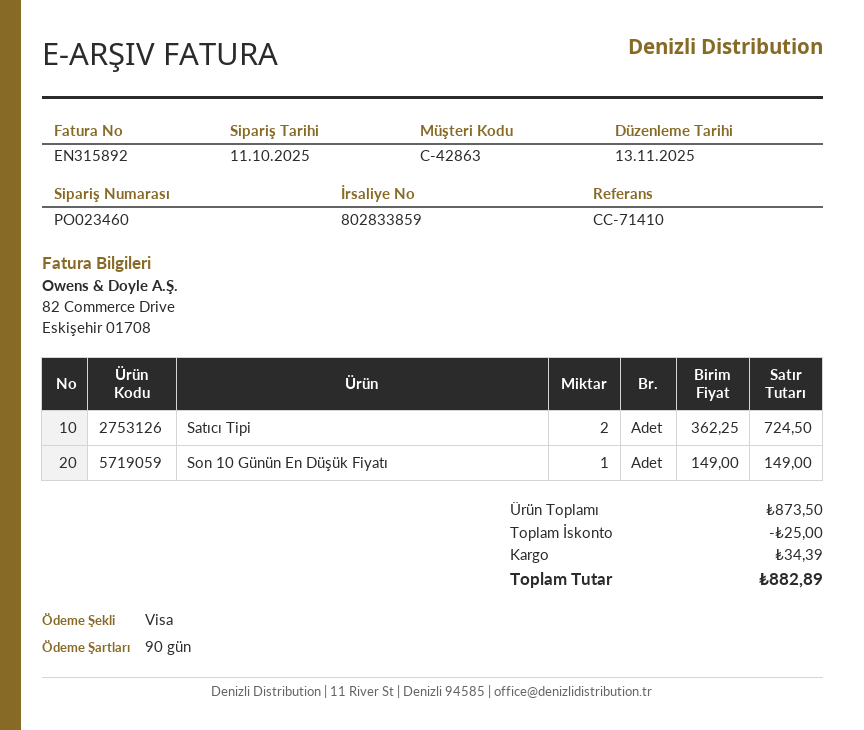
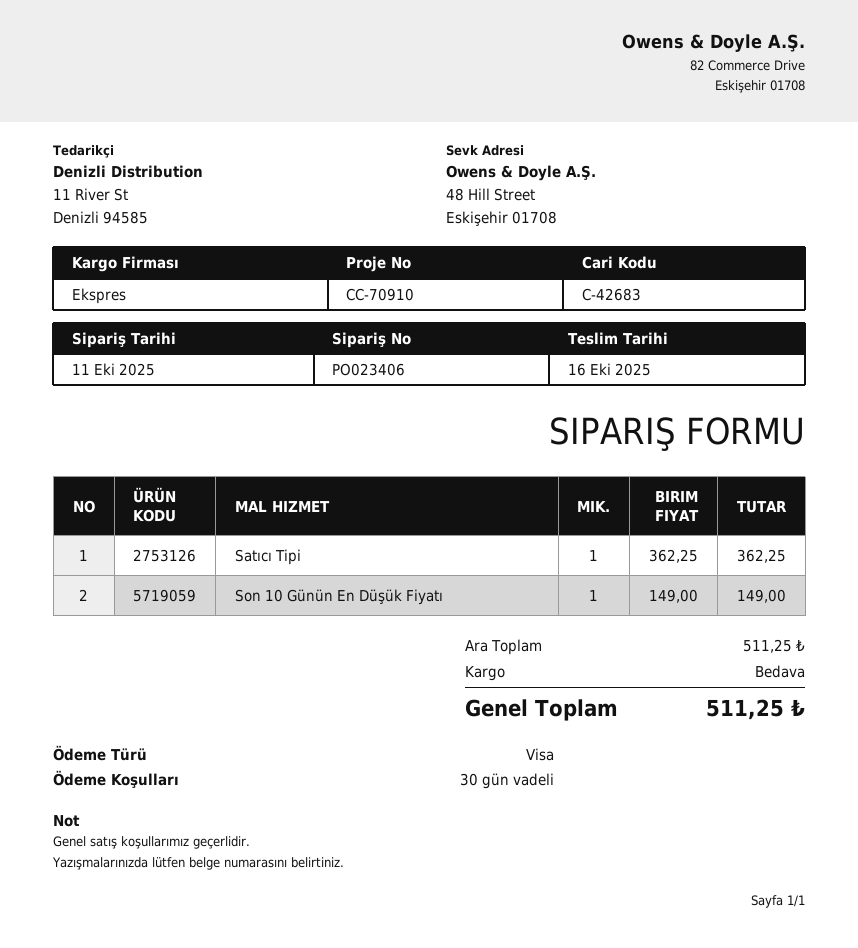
order number: PO023460 -> PO023406
payment terms: 90 days -> 30 days
customer number: C-42863 -> C-42683
reference: CC-71410 -> CC-70910
Satıcı Tipi: 2 x 362.25 = 724.50 -> 1 x 362.25 = 362.25
subtotal: 873.50 -> 511.25
discount: 25.00 -> none
shipping: 34.39 -> 0.00
total: 882.89 -> 511.25

